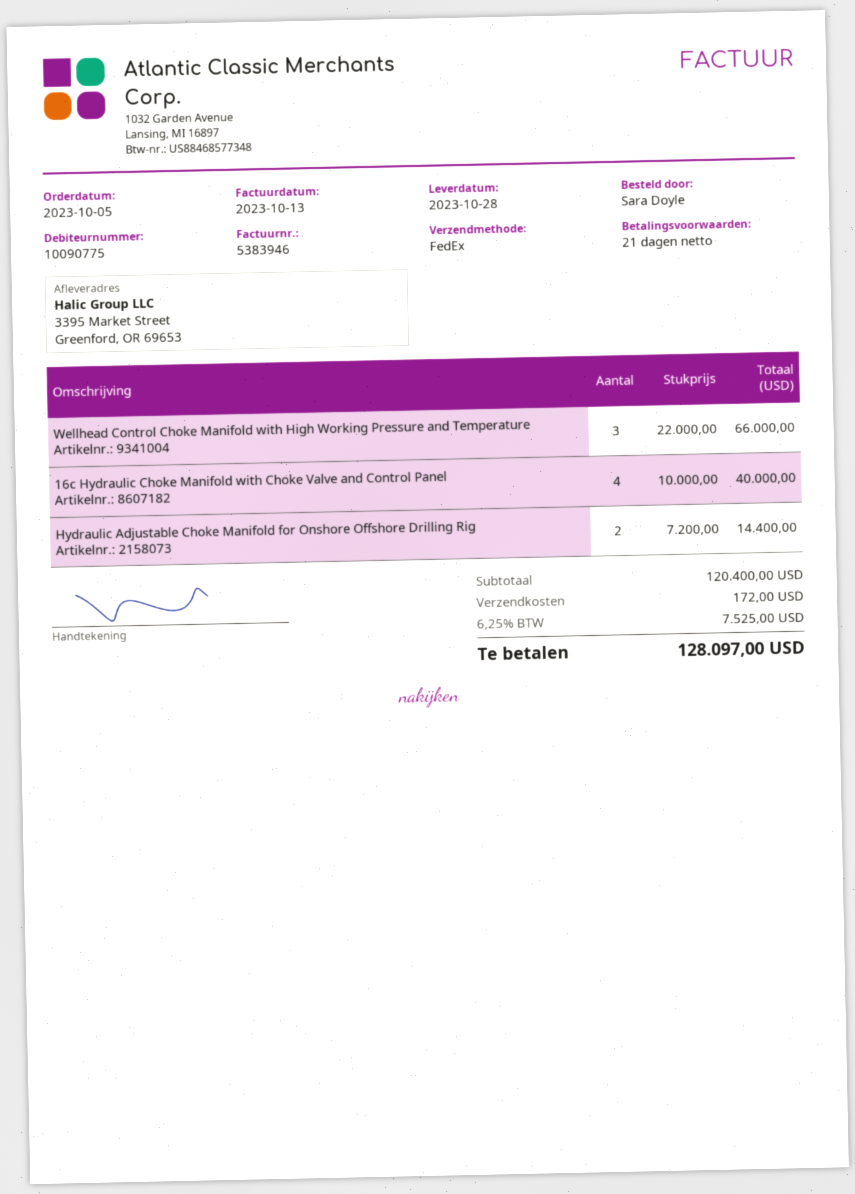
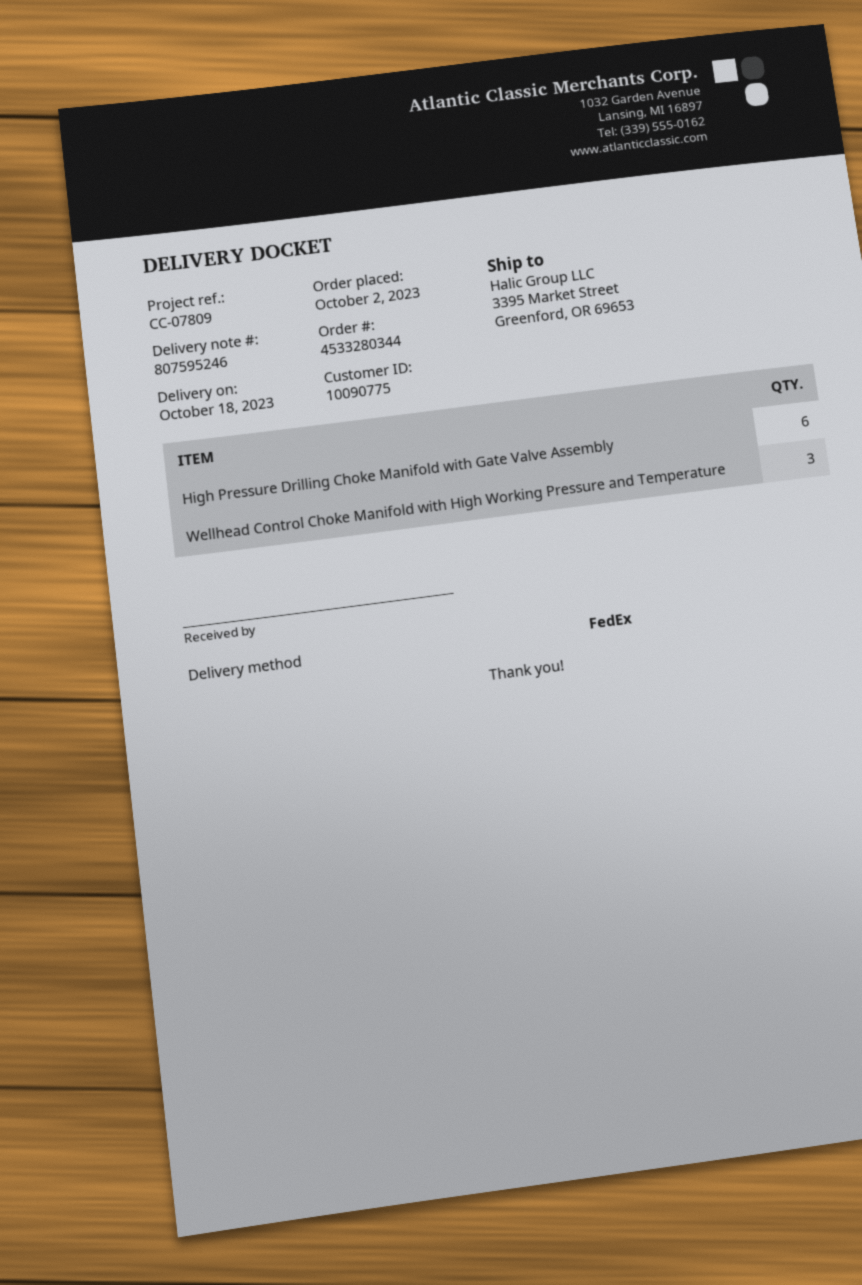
order date: 2023-10-05 -> 2023-10-02
delivery date: 2023-10-28 -> 2023-10-18
16c Hydraulic Choke Manifold with Choke Valve and Control Panel: 4 -> none
Hydraulic Adjustable Choke Manifold for Onshore Offshore Drilling Rig: 2 -> none
High Pressure Drilling Choke Manifold with Gate Valve Assembly: none -> 6

